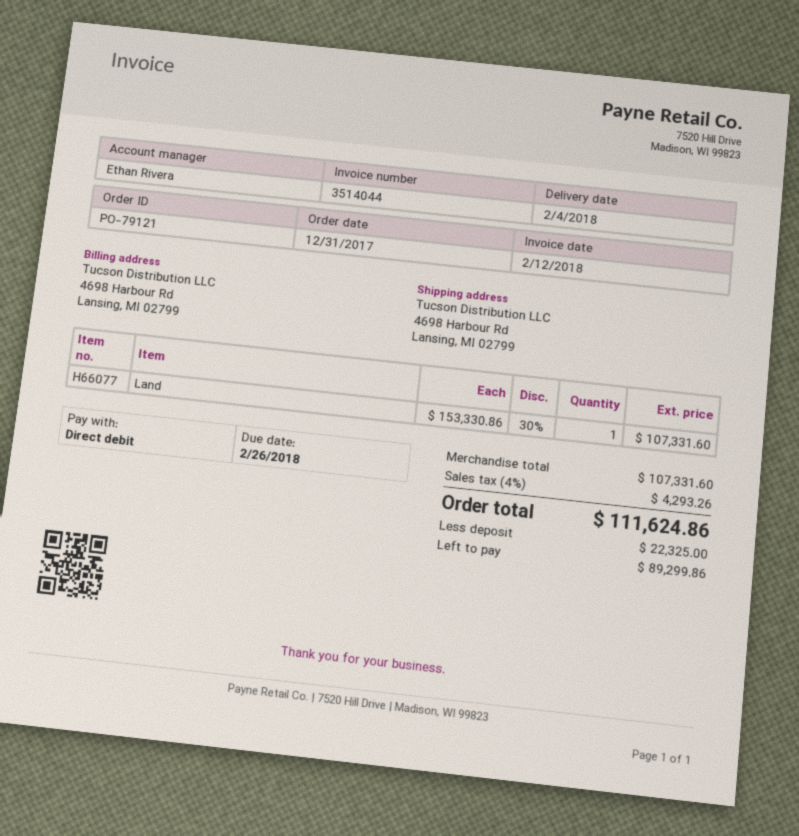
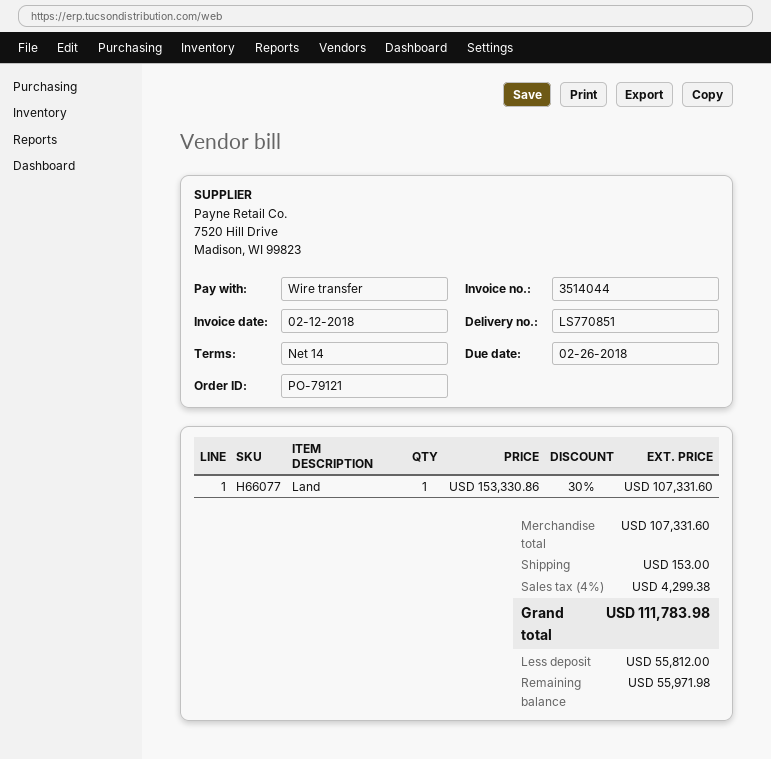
payment method: direct debit -> bank transfer
shipping: none -> 153.00
tax: 4% = 4293.26 -> 4% = 4299.38
total: 111624.86 -> 111783.98
deposit: 22325.00 -> 55812.00
balance: 89299.86 -> 55971.98

